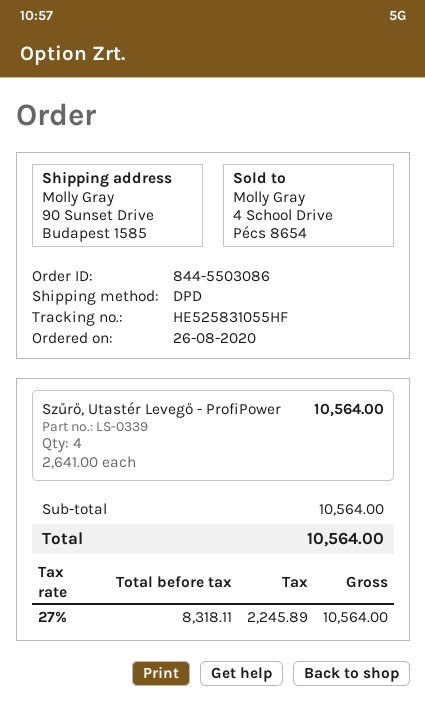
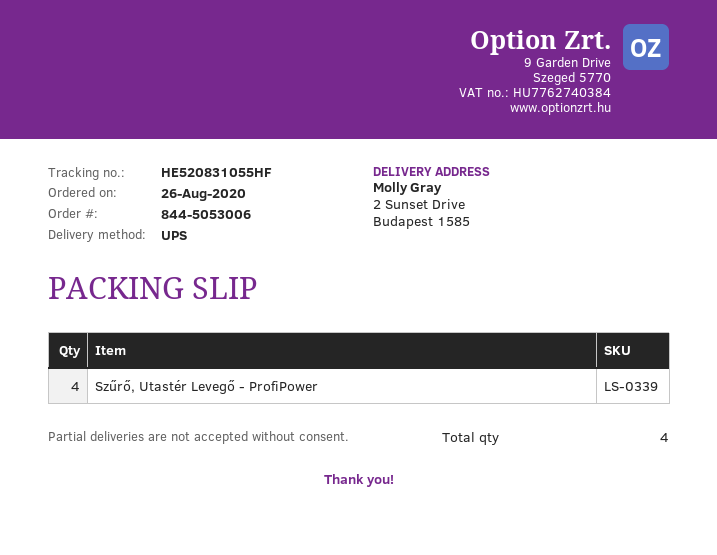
order number: 844-5503086 -> 844-5053006
shipping method: DPD -> UPS
tracking number: HE525831055HF -> HE520831055HF
ship to: 90 Sunset Drive, Budapest 1585 -> 2 Sunset Drive, Budapest 1585

